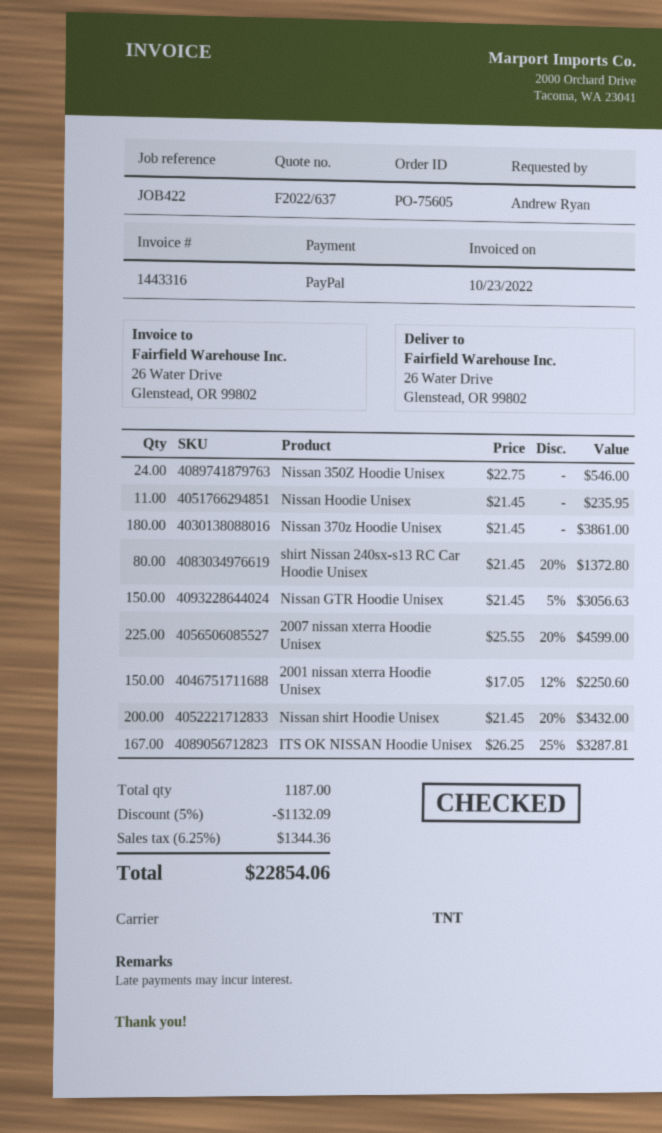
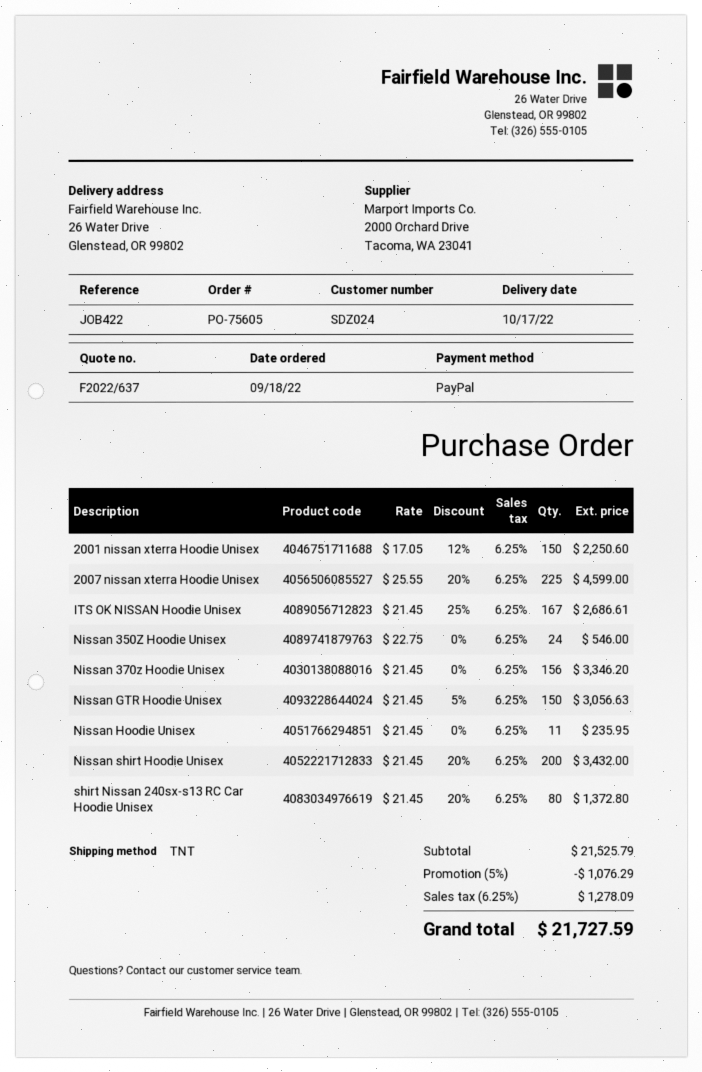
Nissan 370z Hoodie Unisex: 180 x 21.45 = 3861.00 -> 156 x 21.45 = 3346.20
ITS OK NISSAN Hoodie Unisex: 167 x 26.25 - 25% = 3287.81 -> 167 x 21.45 - 25% = 2686.61
discount: 5% = 1132.09 -> 5% = 1076.29
tax: 6.25% = 1344.36 -> 6.25% = 1278.09
total: 22854.06 -> 21727.59

